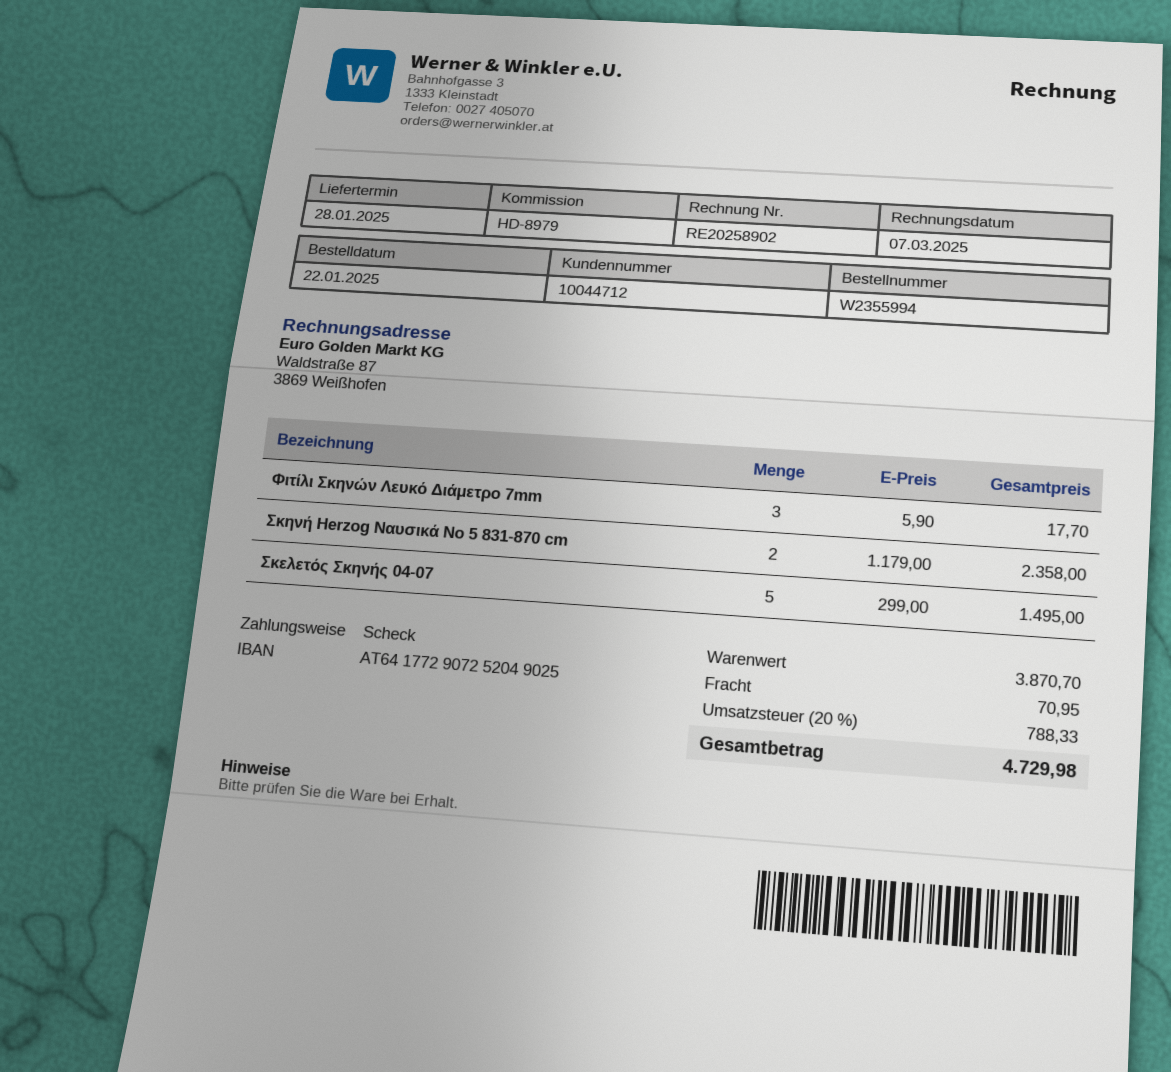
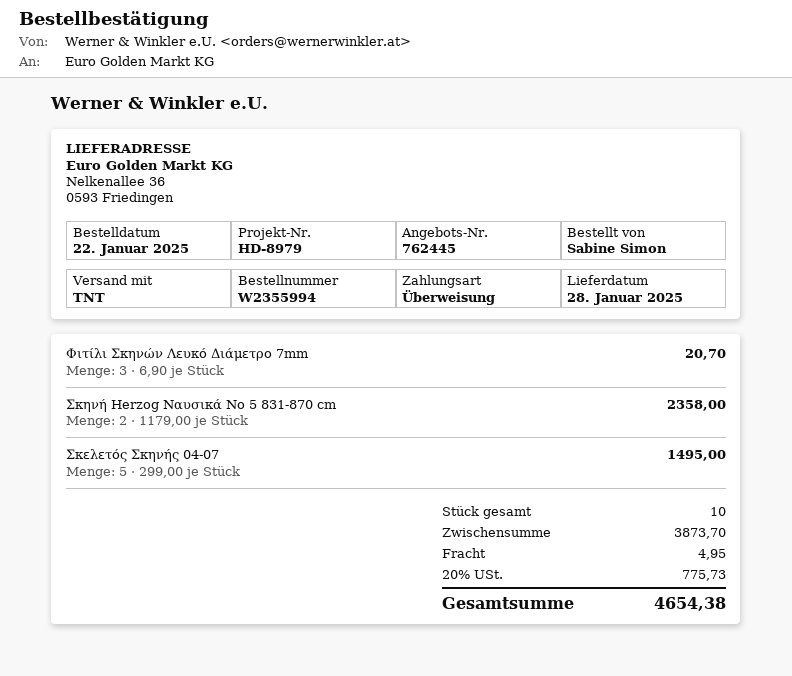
payment method: cheque -> bank transfer
Φιτίλι Σκηνών Λευκό Διάμετρο 7mm: 3 x 5.90 = 17.70 -> 3 x 6.90 = 20.70
subtotal: 3870.70 -> 3873.70
shipping: 70.95 -> 4.95
tax: 20% = 788.33 -> 20% = 775.73
total: 4729.98 -> 4654.38

